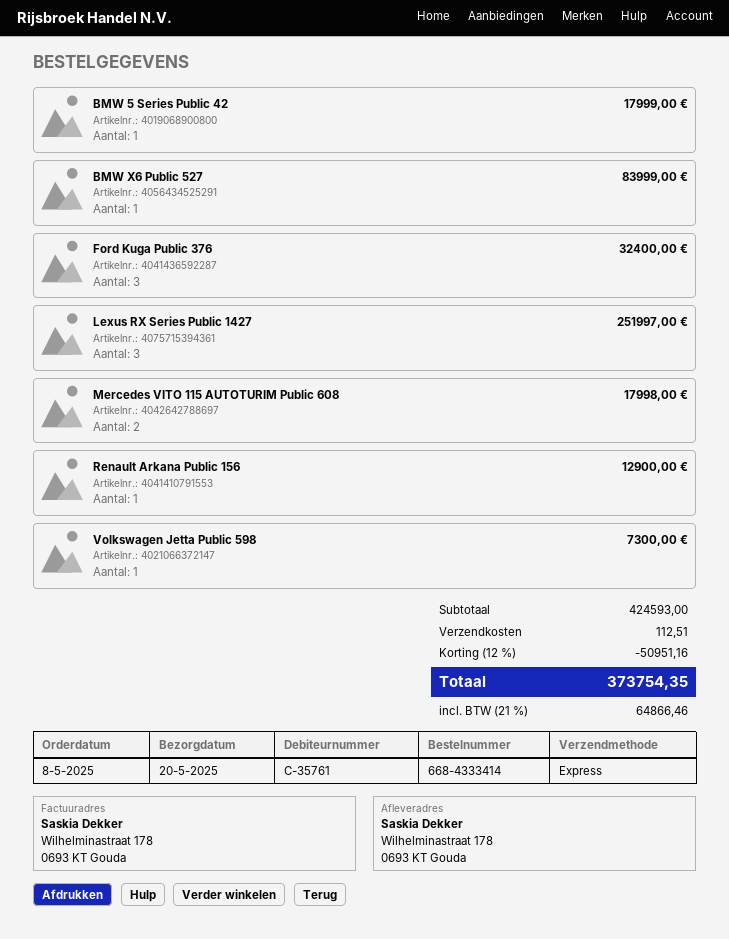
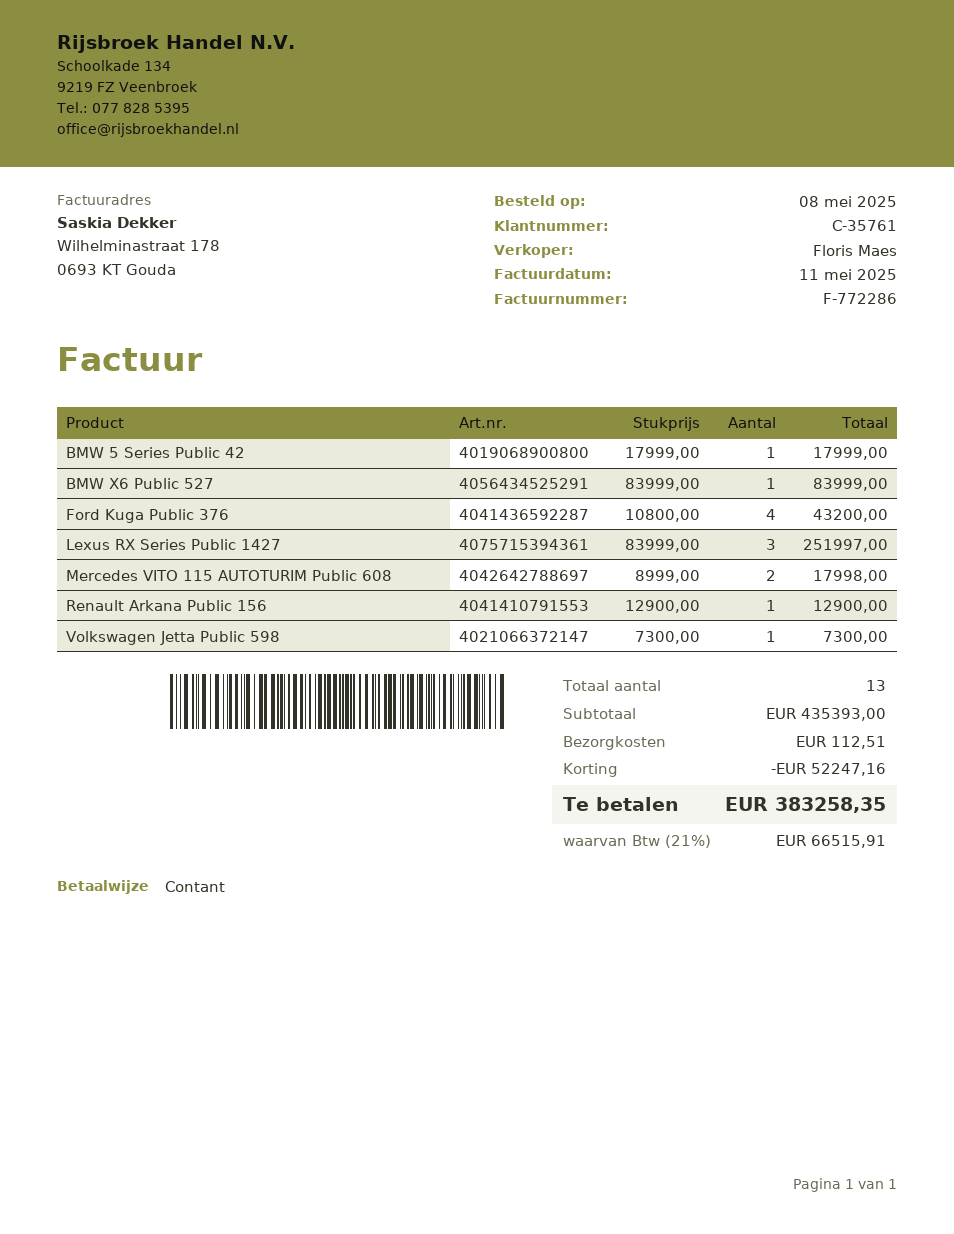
Ford Kuga Public 376: 3 for 32400.00 -> 4 for 43200.00
subtotal: 424593.00 -> 435393.00
discount: 50951.16 -> 52247.16
tax: 21% = 64866.46 -> 21% = 66515.91
total: 373754.35 -> 383258.35

